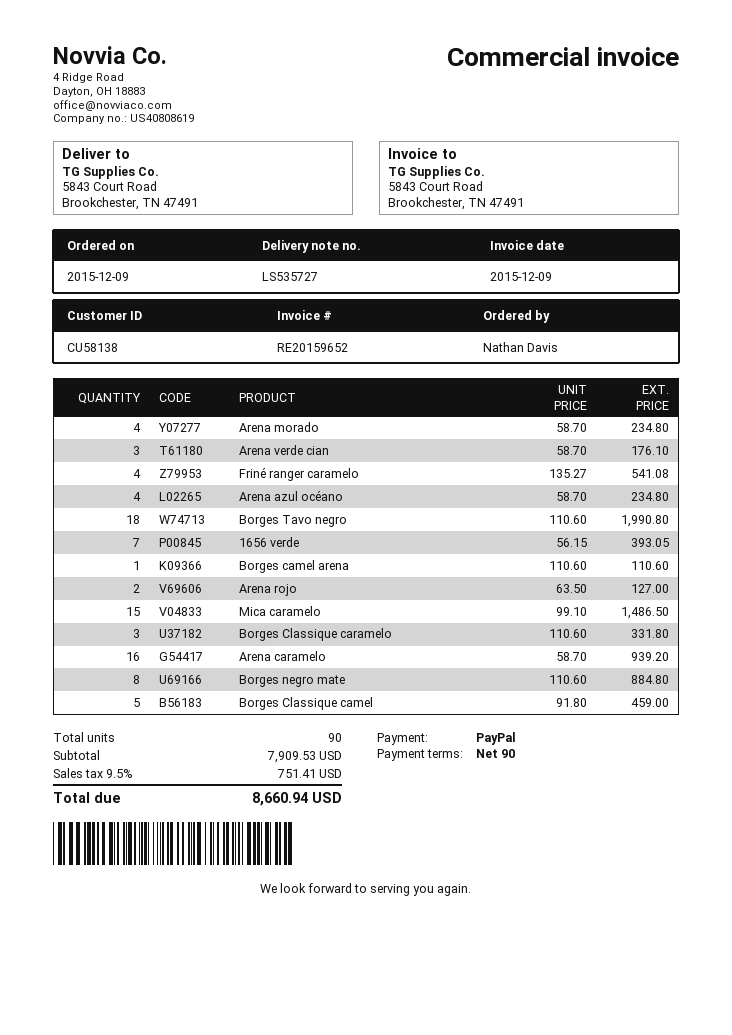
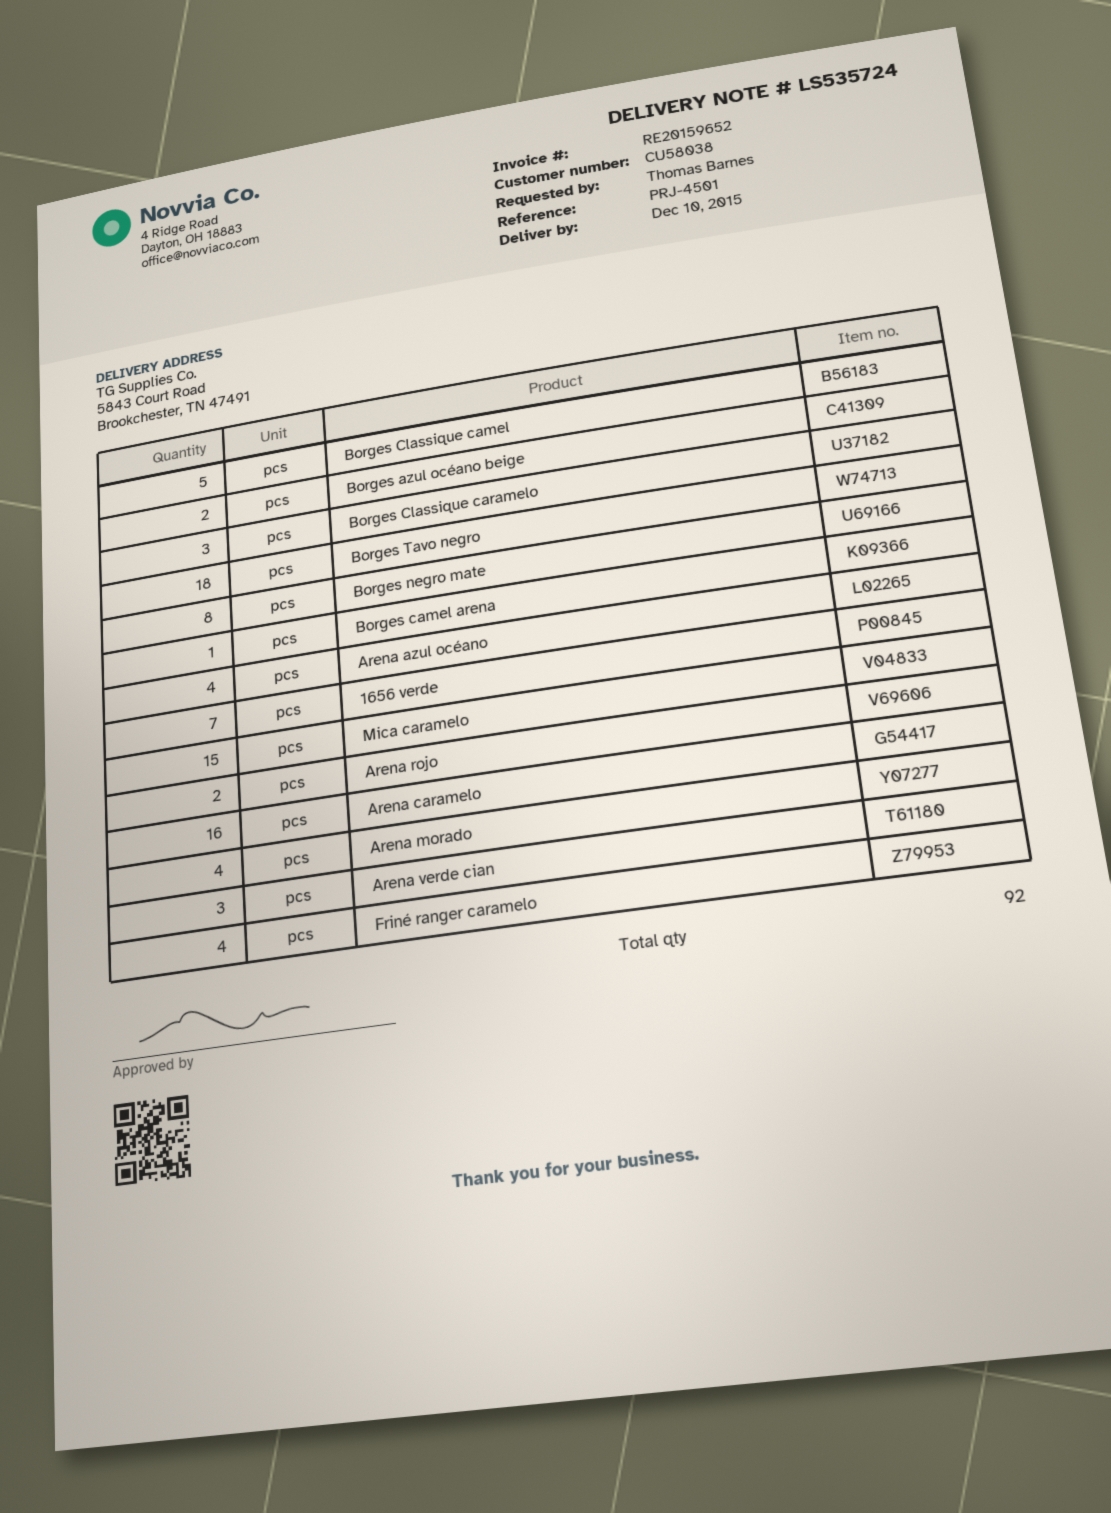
delivery note number: LS535727 -> LS535724
customer number: CU58138 -> CU58038
ordered by: Nathan Davis -> Thomas Barnes
Borges azul océano beige: none -> 2
total quantity: 90 -> 92

